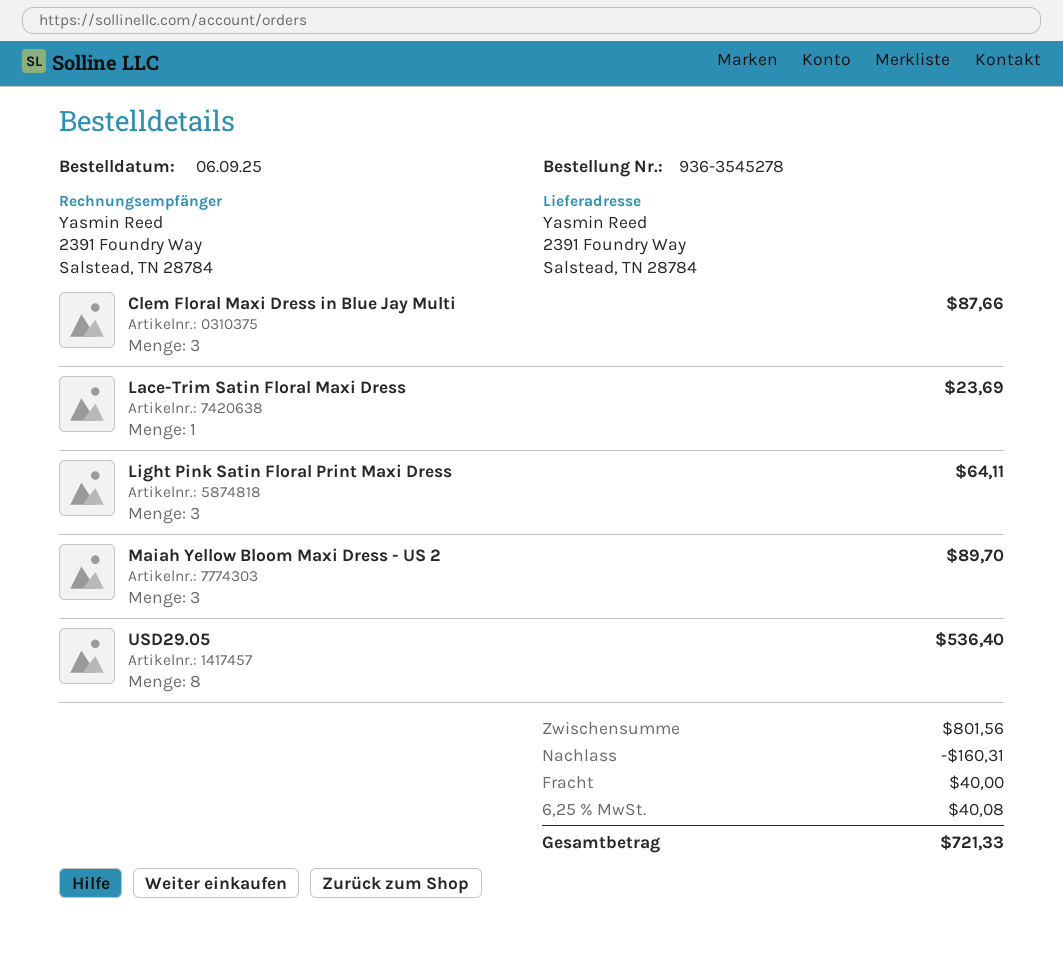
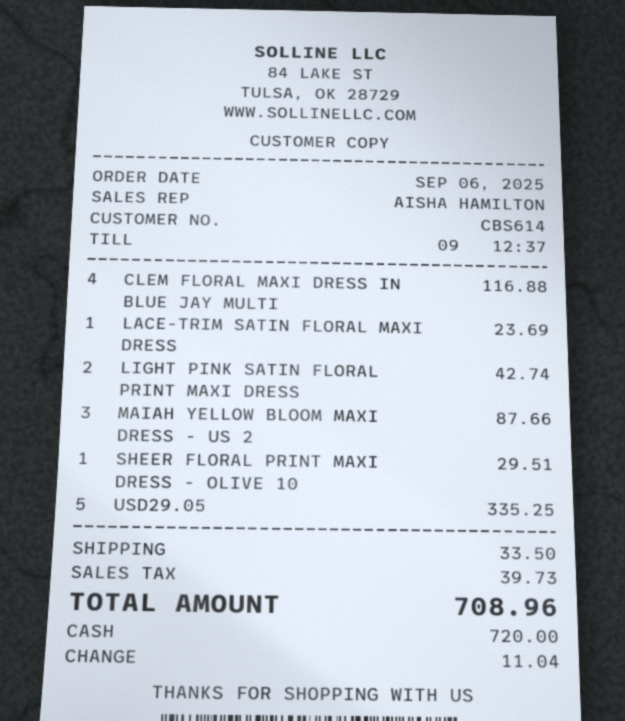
Clem Floral Maxi Dress in Blue Jay Multi: 3 for 87.66 -> 4 for 116.88
Light Pink Satin Floral Print Maxi Dress: 3 for 64.11 -> 2 for 42.74
Maiah Yellow Bloom Maxi Dress - US 2: 3 for 89.70 -> 3 for 87.66
USD29.05: 8 for 536.40 -> 5 for 335.25
SHEER FLORAL PRINT MAXI DRESS - OLIVE 10: none -> 1 for 29.51
discount: 160.31 -> none
shipping: 40.00 -> 33.50
tax: 40.08 -> 39.73
total: 721.33 -> 708.96

